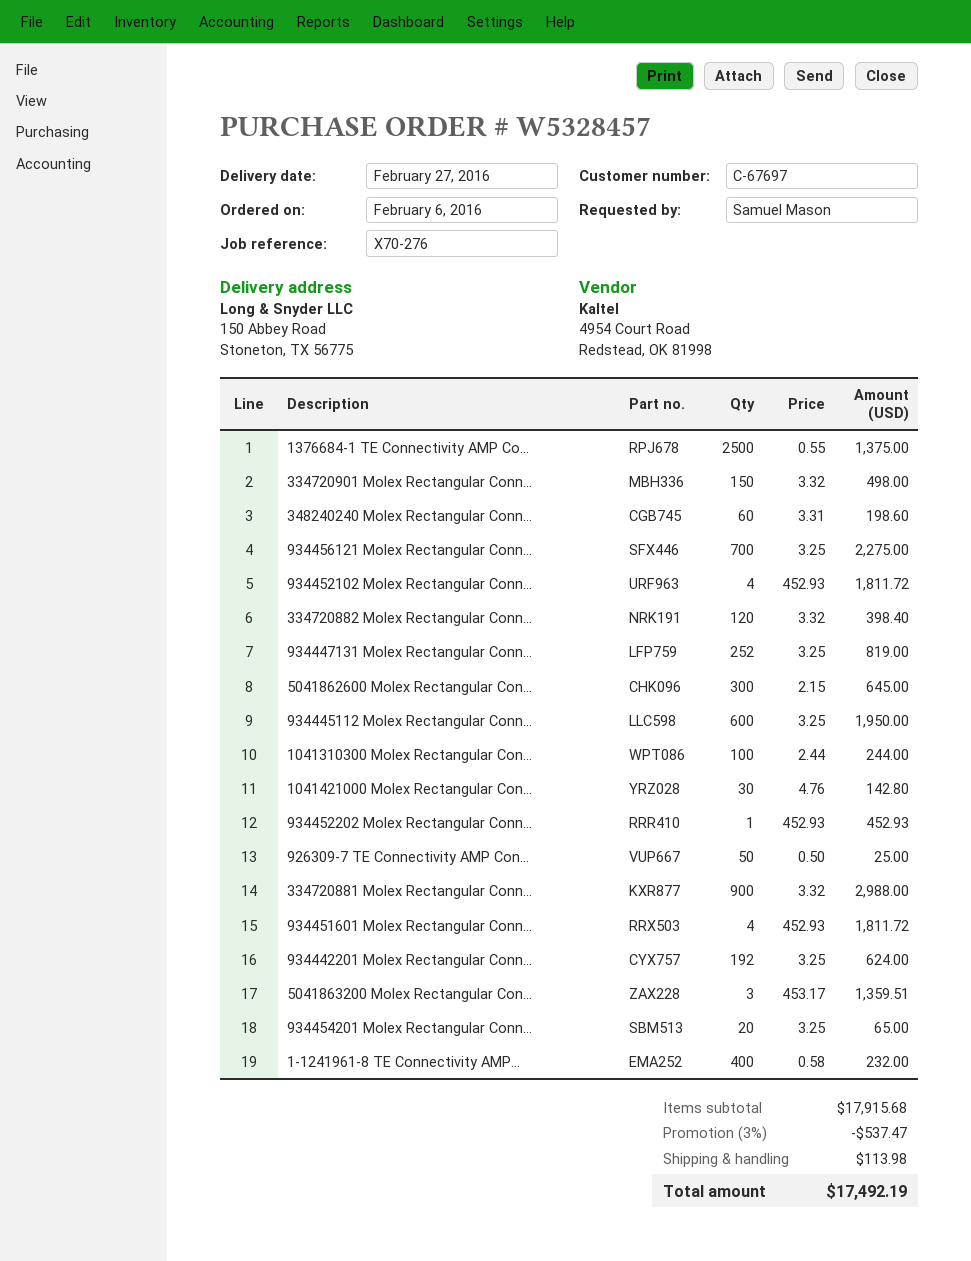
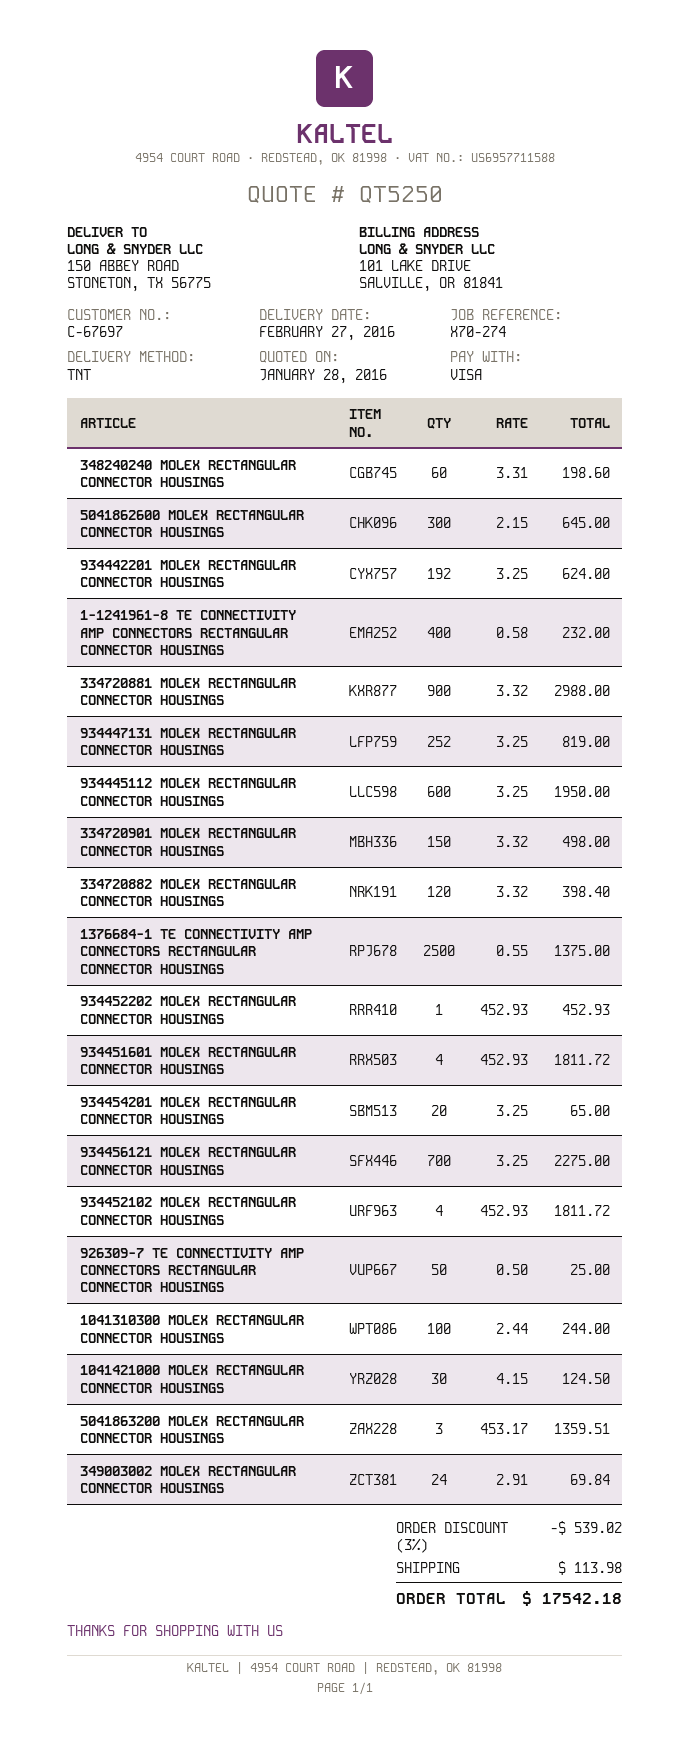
reference: X70-276 -> X70-274
1041421000 Molex Rectangular Con...: 30 x 4.76 = 142.80 -> 30 x 4.15 = 124.50
349003002 MOLEX RECTANGULAR CONNECTOR HOUSINGS: none -> 24 x 2.91 = 69.84
discount: 3% = 537.47 -> 3% = 539.02
total: 17492.19 -> 17542.18

